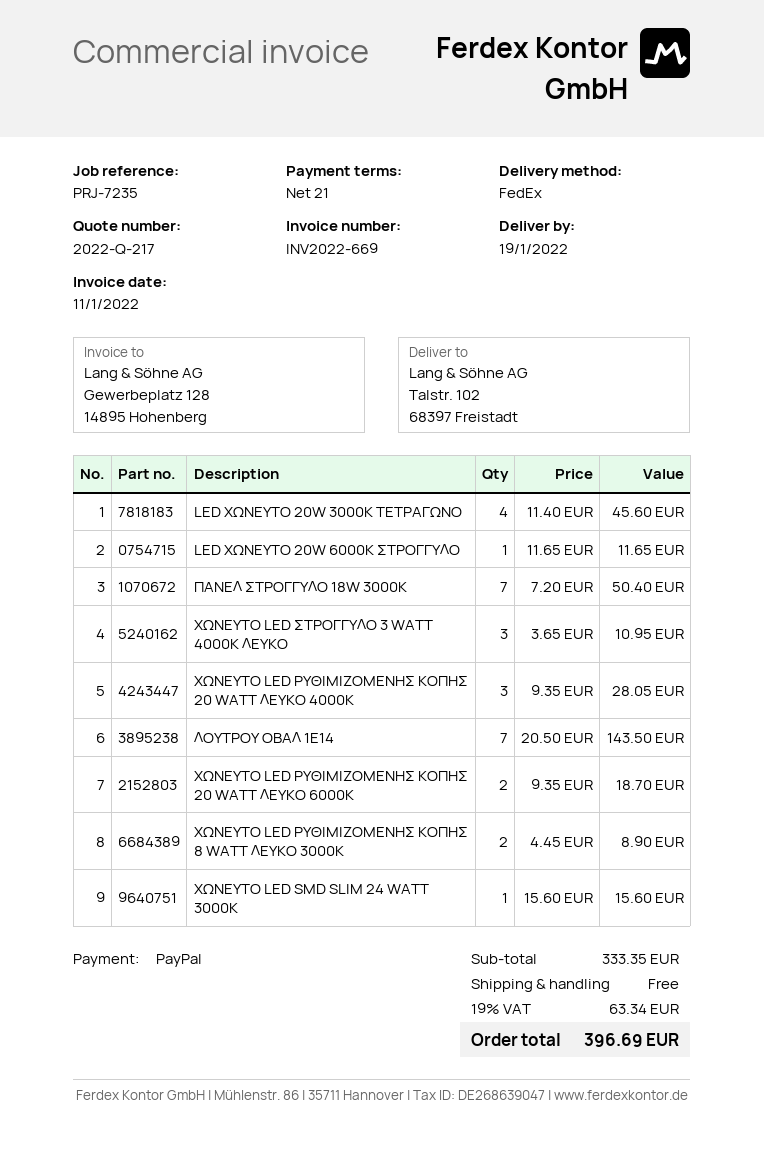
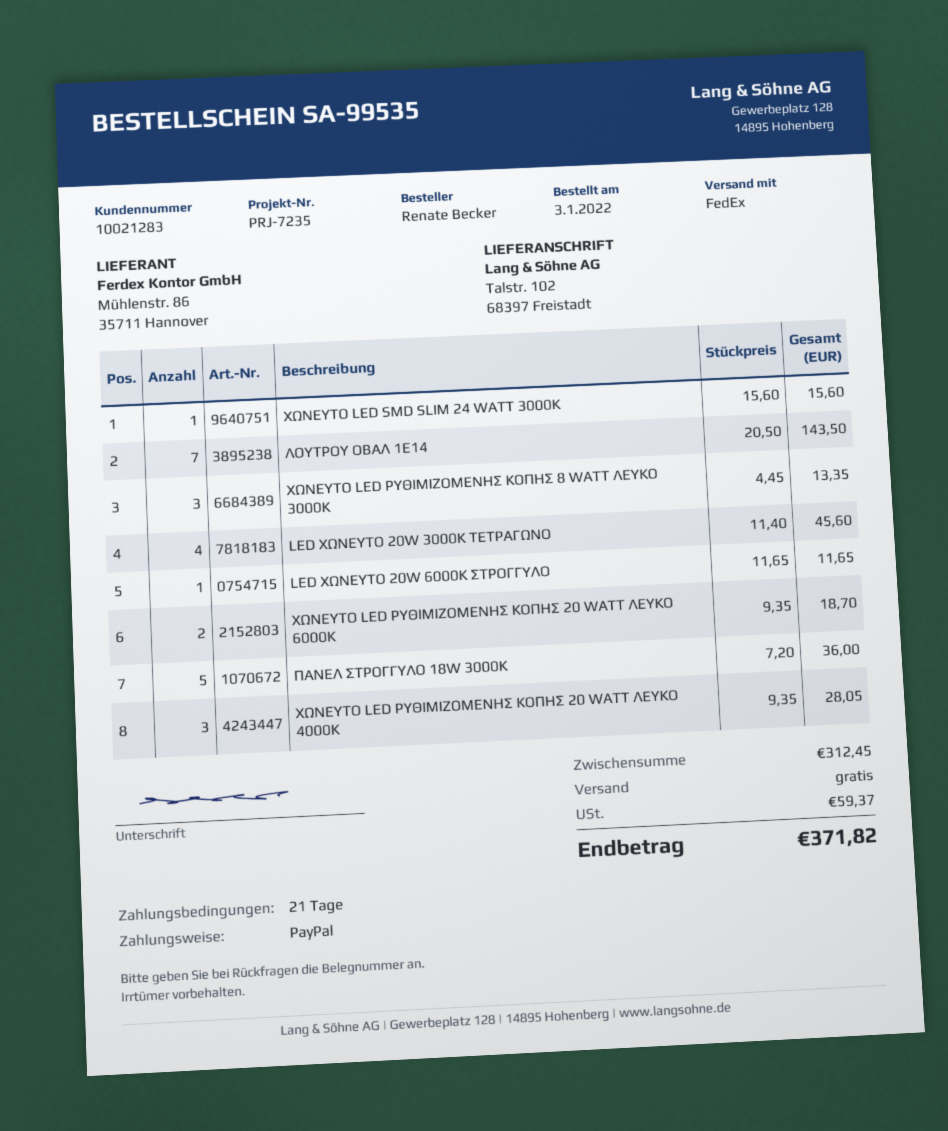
ΠΑΝΕΛ ΣΤΡΟΓΓΥΛΟ 18W 3000K: 7 x 7.20 = 50.40 -> 5 x 7.20 = 36.00
ΧΩΝΕΥΤΟ LED ΣΤΡΟΓΓΥΛΟ 3 WATT 4000Κ ΛΕΥΚΟ: 3 x 3.65 = 10.95 -> none
ΧΩΝΕΥΤΟ LED ΡΥΘΙΜΙΖΟΜΕΝΗΣ ΚΟΠΗΣ 8 WATT ΛΕΥΚΟ 3000Κ: 2 x 4.45 = 8.90 -> 3 x 4.45 = 13.35
subtotal: 333.35 -> 312.45
tax: 63.34 -> 59.37
total: 396.69 -> 371.82

